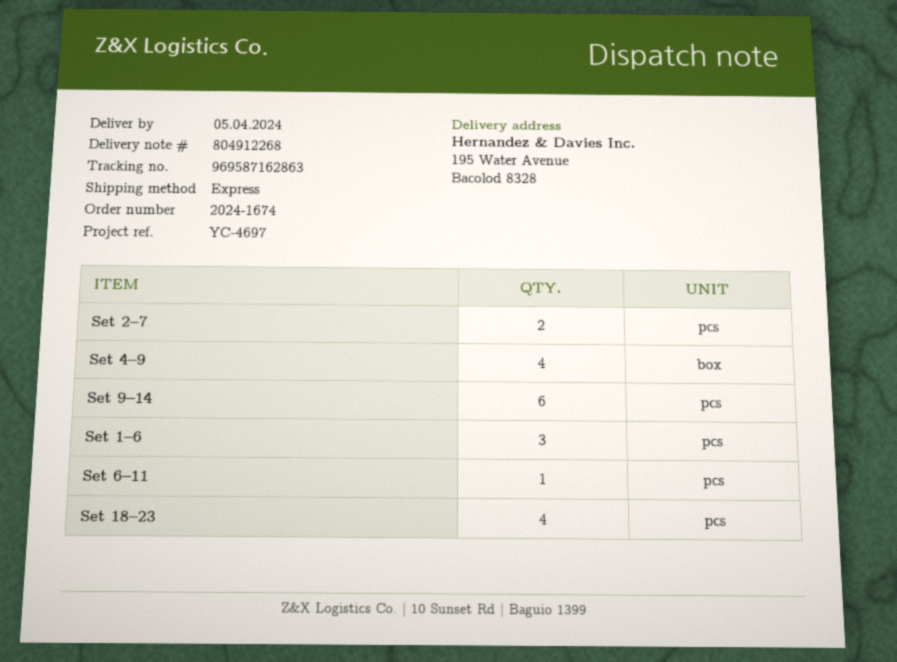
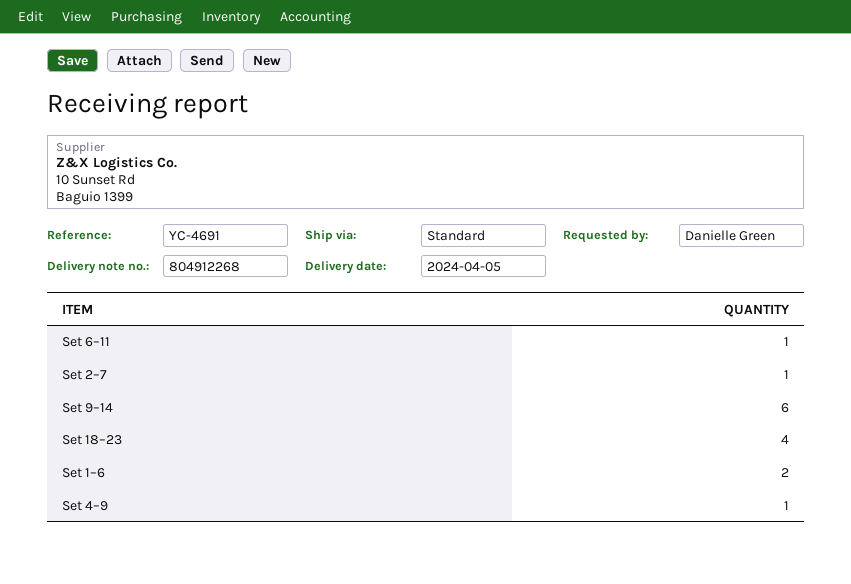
reference: YC-4697 -> YC-4691
shipping method: express -> standard
Set 2–7: 2 -> 1
Set 4–9: 4 -> 1
Set 1–6: 3 -> 2

